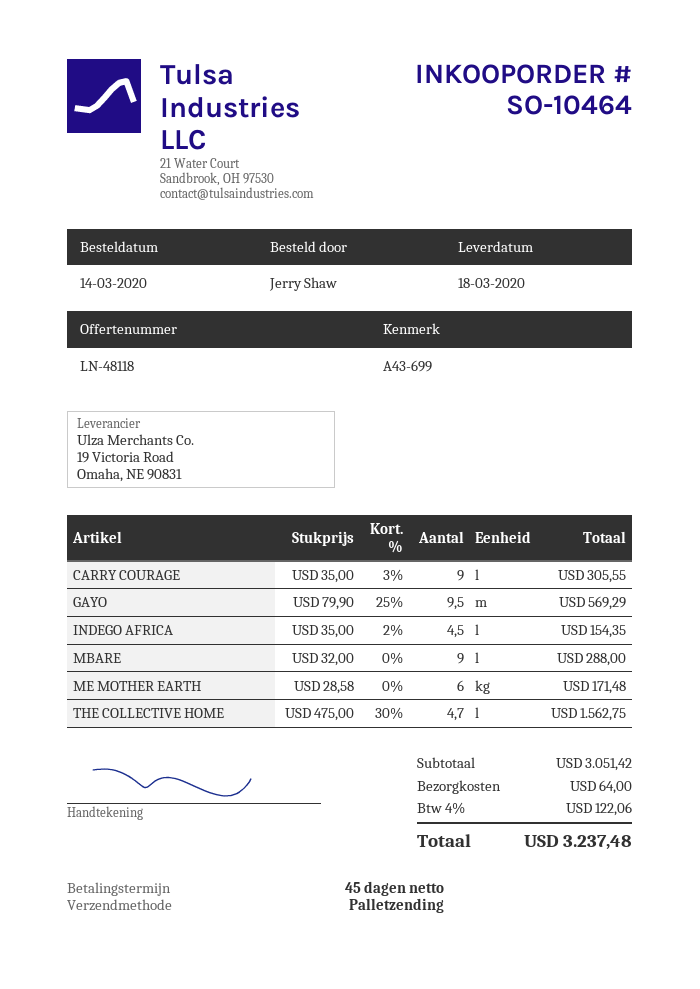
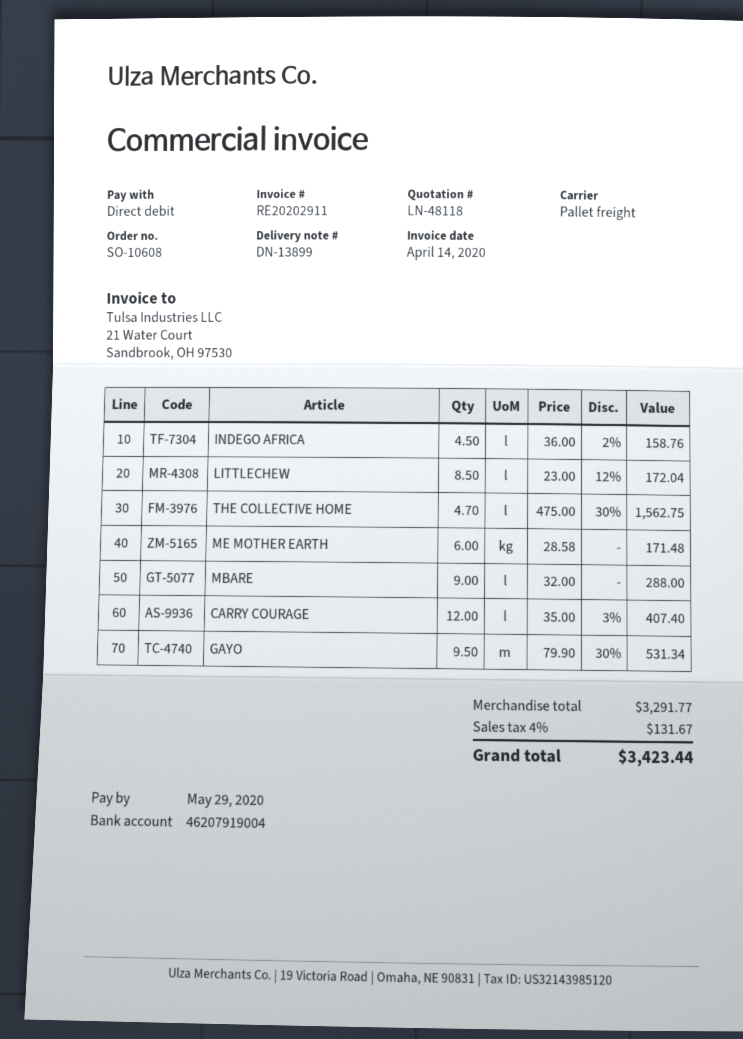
order number: SO-10464 -> SO-10608
CARRY COURAGE: 9 x 35.00 - 3% = 305.55 -> 12 x 35.00 - 3% = 407.40
GAYO: 9.5 x 79.90 - 25% = 569.29 -> 9.5 x 79.90 - 30% = 531.34
INDEGO AFRICA: 4.5 x 35.00 - 2% = 154.35 -> 4.5 x 36.00 - 2% = 158.76
LITTLECHEW: none -> 8.5 x 23.00 - 12% = 172.04
subtotal: 3051.42 -> 3291.77
shipping: 64.00 -> none
tax: 4% = 122.06 -> 4% = 131.67
total: 3237.48 -> 3423.44

